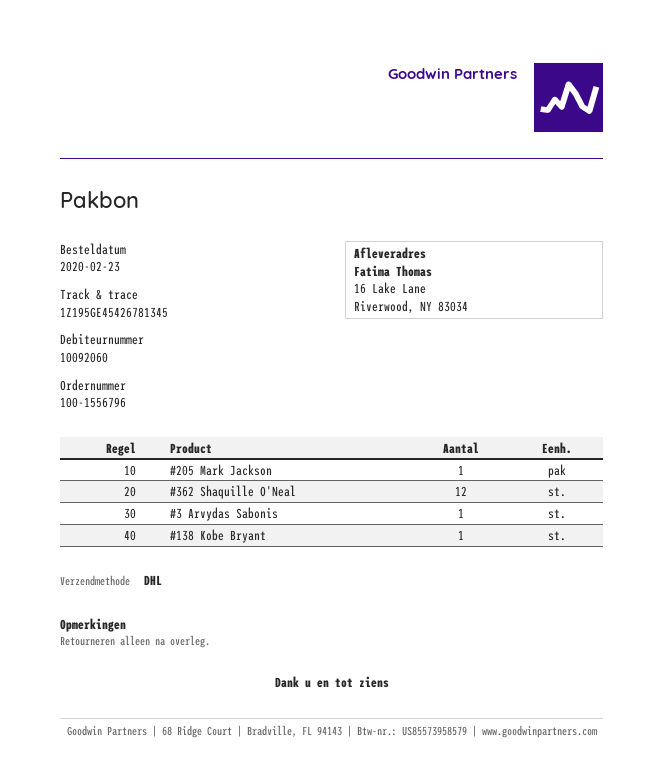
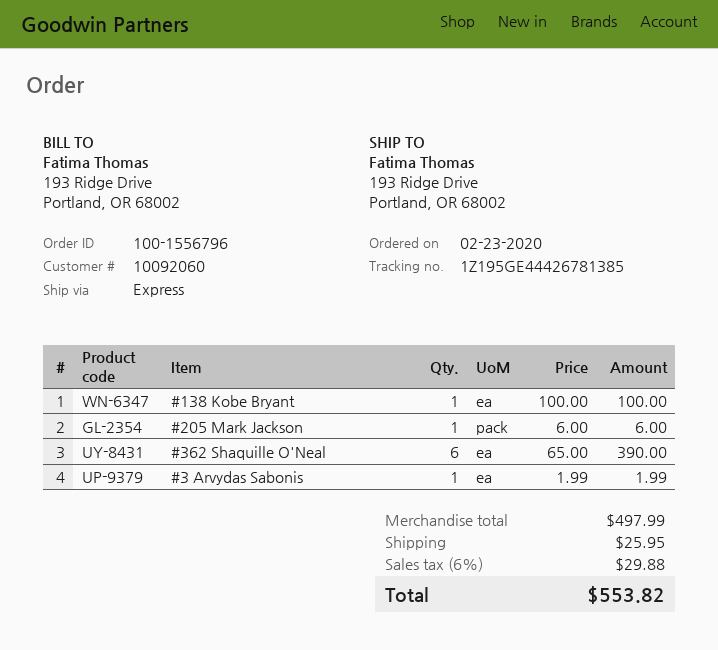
shipping method: DHL -> express
tracking number: 1Z195GE45426781345 -> 1Z195GE44426781385
ship to: 16 Lake Lane, Riverwood, NY 83034 -> 193 Ridge Drive, Portland, OR 68002
#362 Shaquille O'Neal: 12 -> 6

